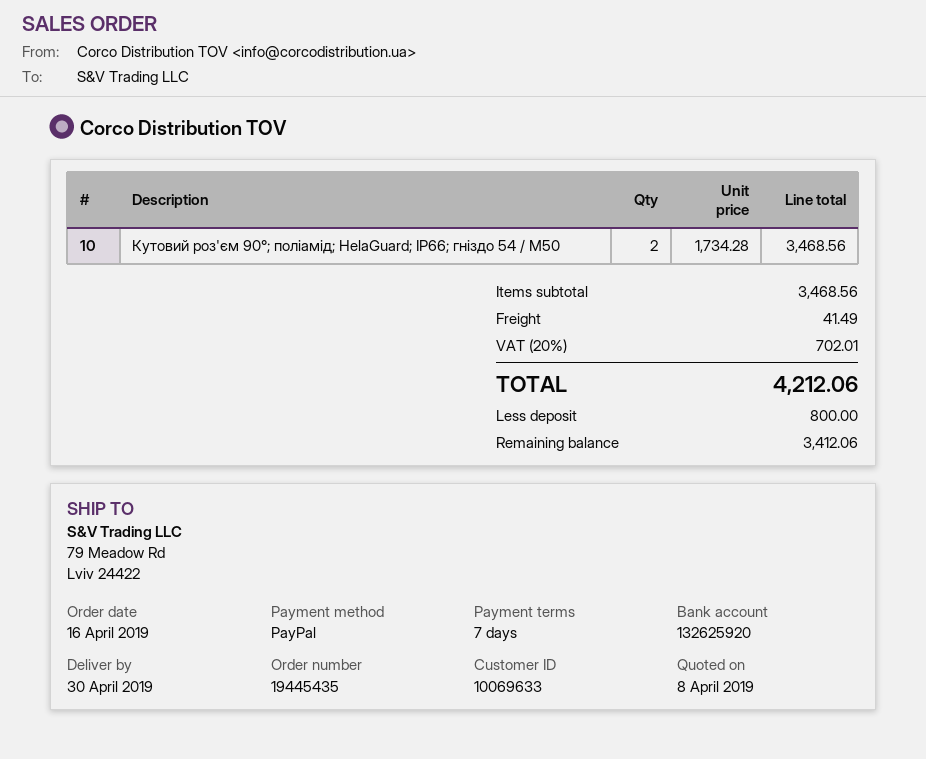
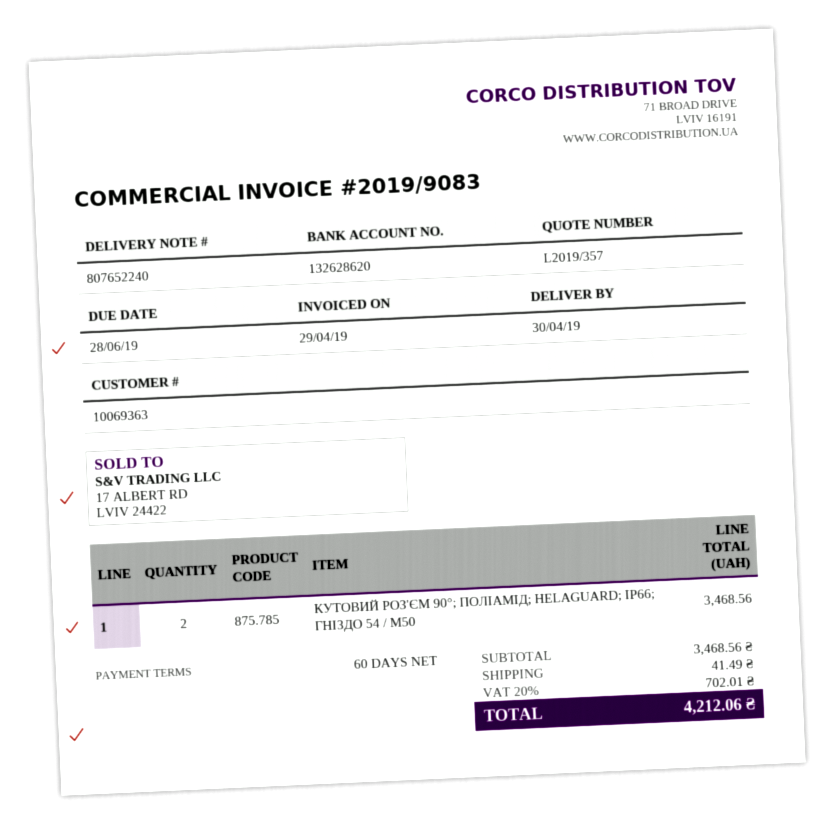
payment terms: 7 days -> 60 days
customer number: 10069633 -> 10069363
bank account: 132625920 -> 132628620

